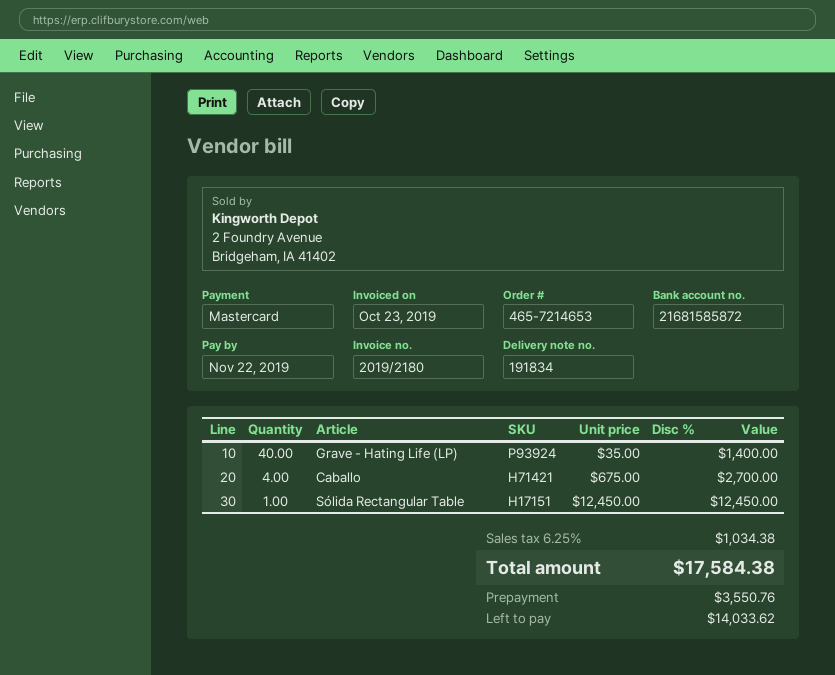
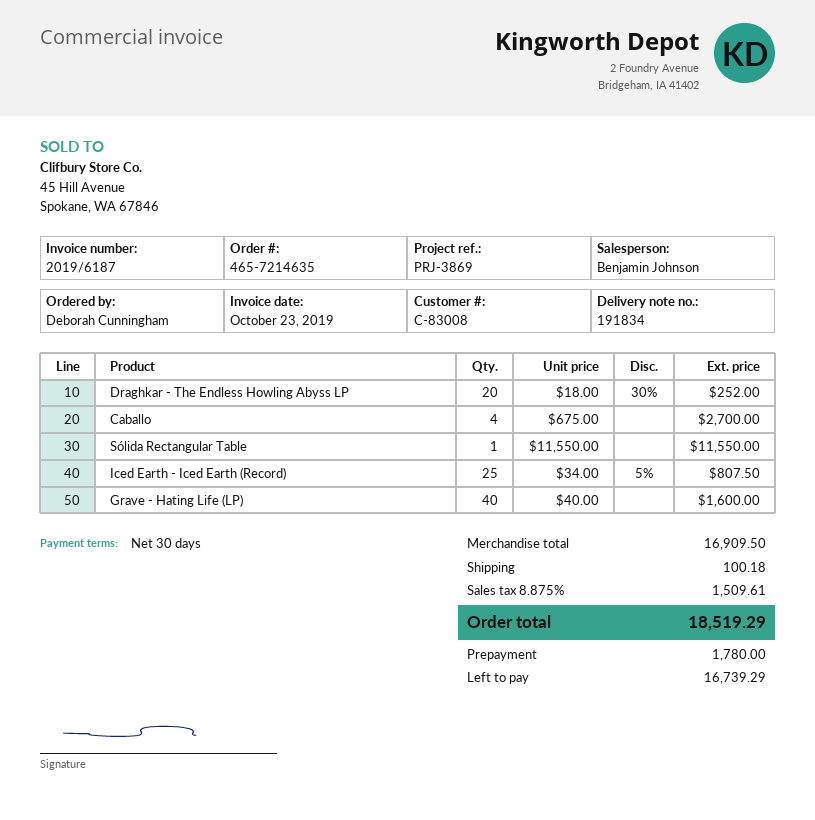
order number: 465-7214653 -> 465-7214635
invoice number: 2019/2180 -> 2019/6187
Grave - Hating Life (LP): 40 x 35.00 = 1400.00 -> 40 x 40.00 = 1600.00
Sólida Rectangular Table: 1 x 12450.00 = 12450.00 -> 1 x 11550.00 = 11550.00
Draghkar - The Endless Howling Abyss LP: none -> 20 x 18.00 - 30% = 252.00
Iced Earth - Iced Earth (Record): none -> 25 x 34.00 - 5% = 807.50
shipping: none -> 100.18
tax: 6.25% = 1034.38 -> 8.875% = 1509.61
total: 17584.38 -> 18519.29
deposit: 3550.76 -> 1780.00
balance: 14033.62 -> 16739.29

